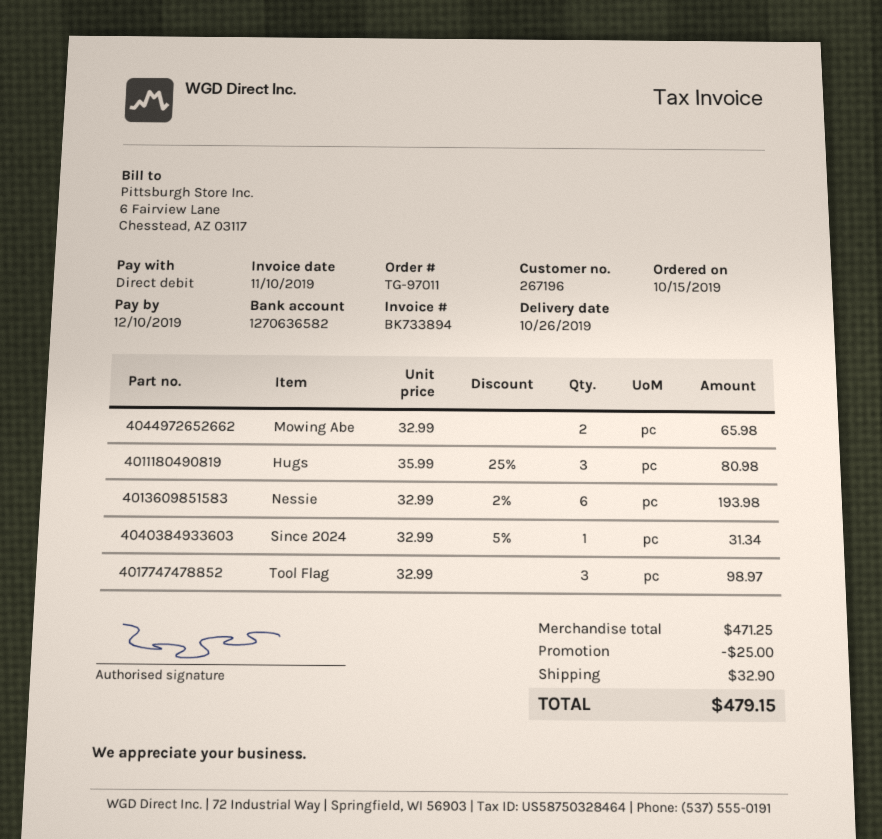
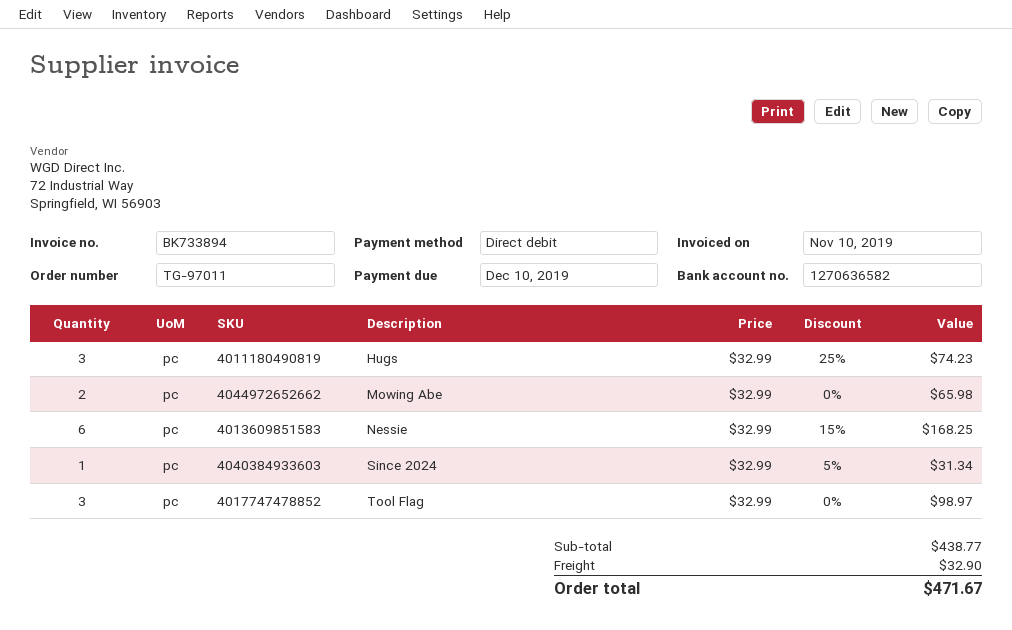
Hugs: 3 x 35.99 - 25% = 80.98 -> 3 x 32.99 - 25% = 74.23
Nessie: 6 x 32.99 - 2% = 193.98 -> 6 x 32.99 - 15% = 168.25
subtotal: 471.25 -> 438.77
discount: 25.00 -> none
total: 479.15 -> 471.67

